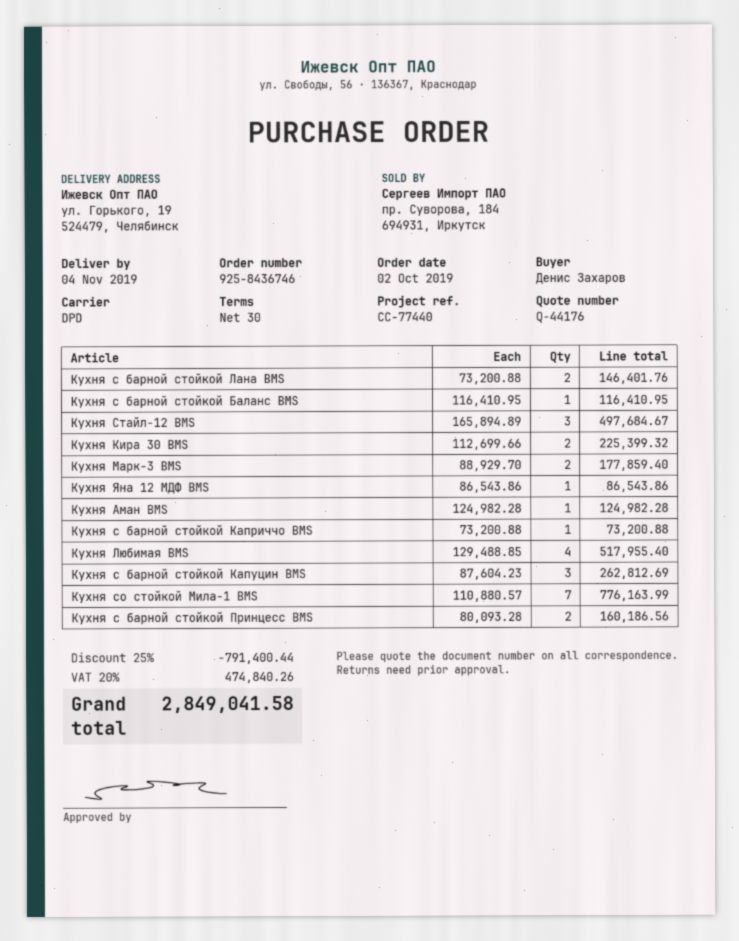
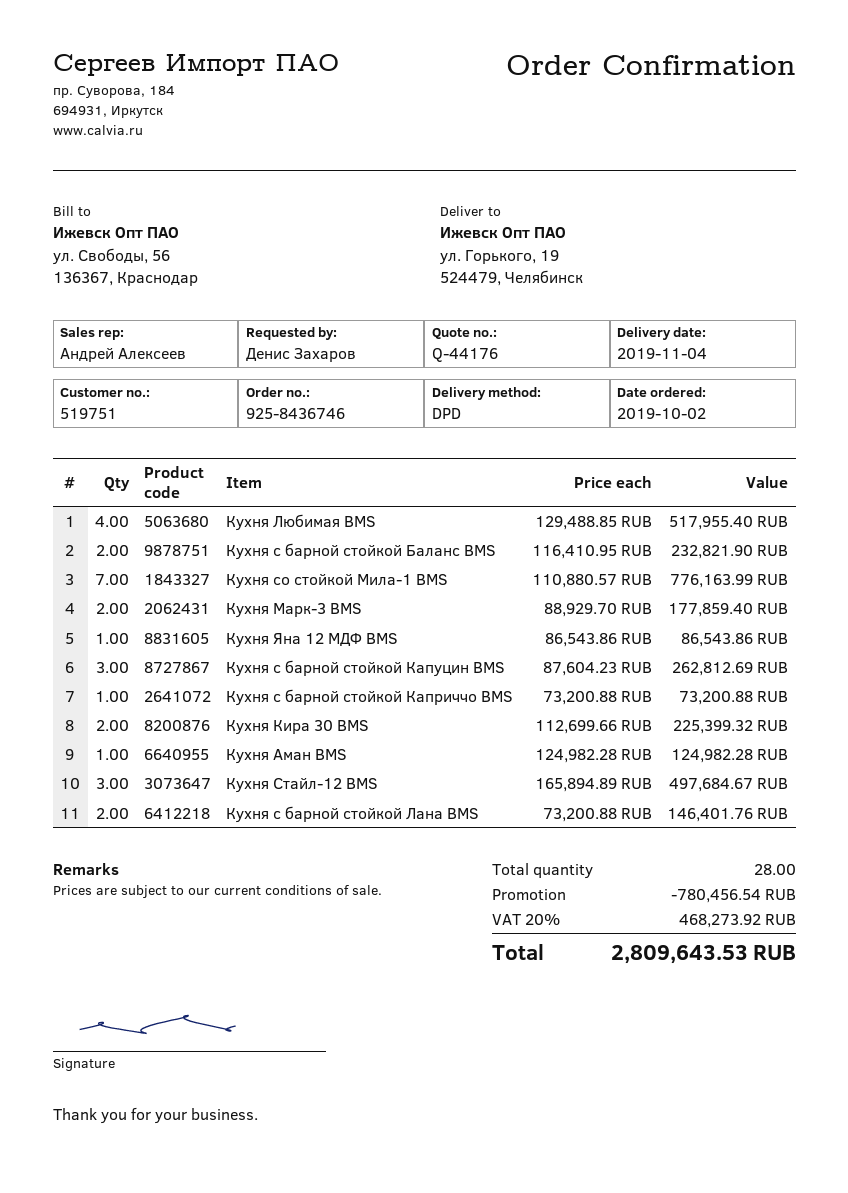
Кухня с барной стойкой Баланс BMS: 1 x 116410.95 = 116410.95 -> 2 x 116410.95 = 232821.90
Кухня с барной стойкой Принцесс BMS: 2 x 80093.28 = 160186.56 -> none
discount: 791400.44 -> 780456.54
tax: 20% = 474840.26 -> 20% = 468273.92
total: 2849041.58 -> 2809643.53

